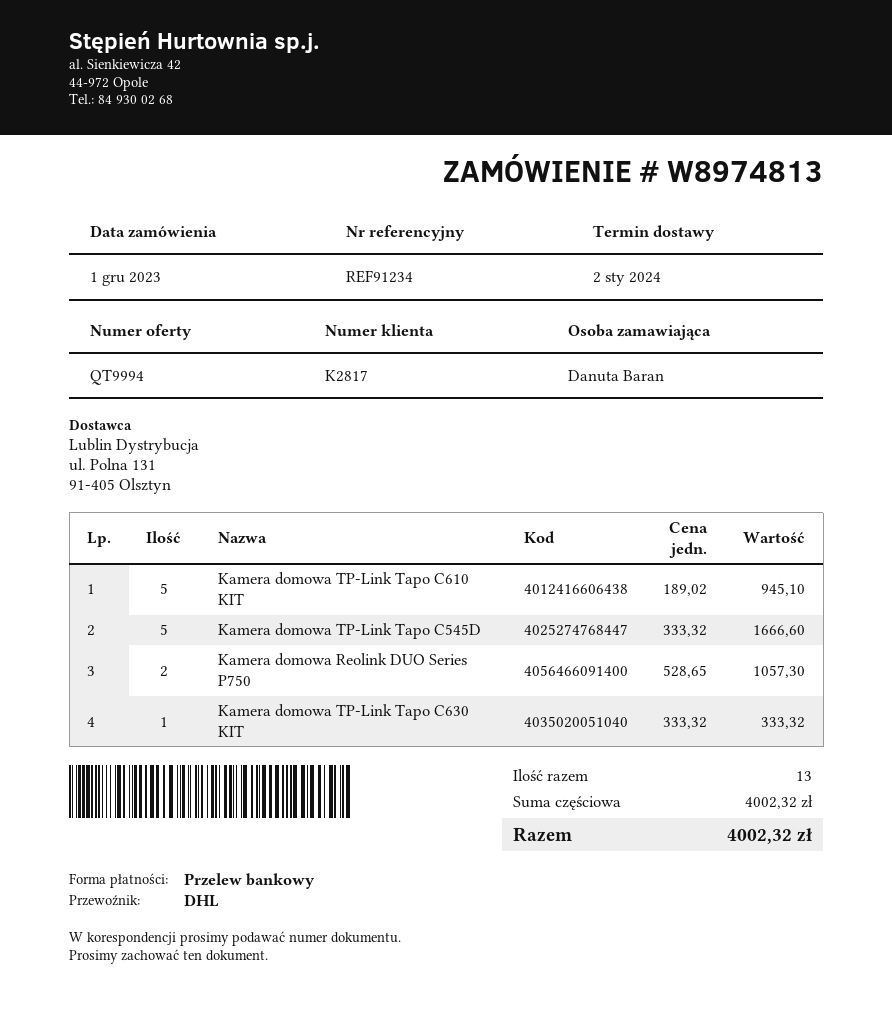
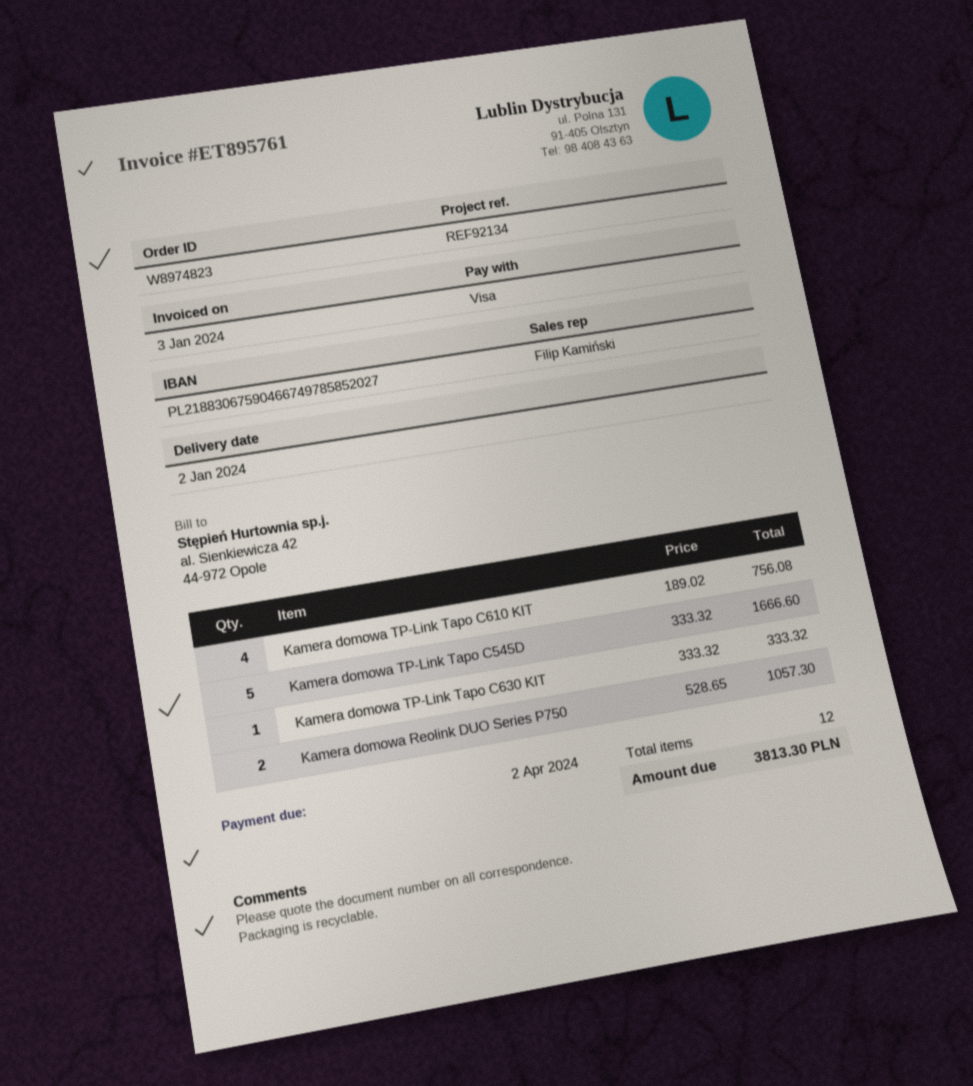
order number: W8974813 -> W8974823
reference: REF91234 -> REF92134
payment method: bank transfer -> Visa
Kamera domowa TP-Link Tapo C610 KIT: 5 x 189.02 = 945.10 -> 4 x 189.02 = 756.08
total quantity: 13 -> 12
total: 4002.32 -> 3813.30

